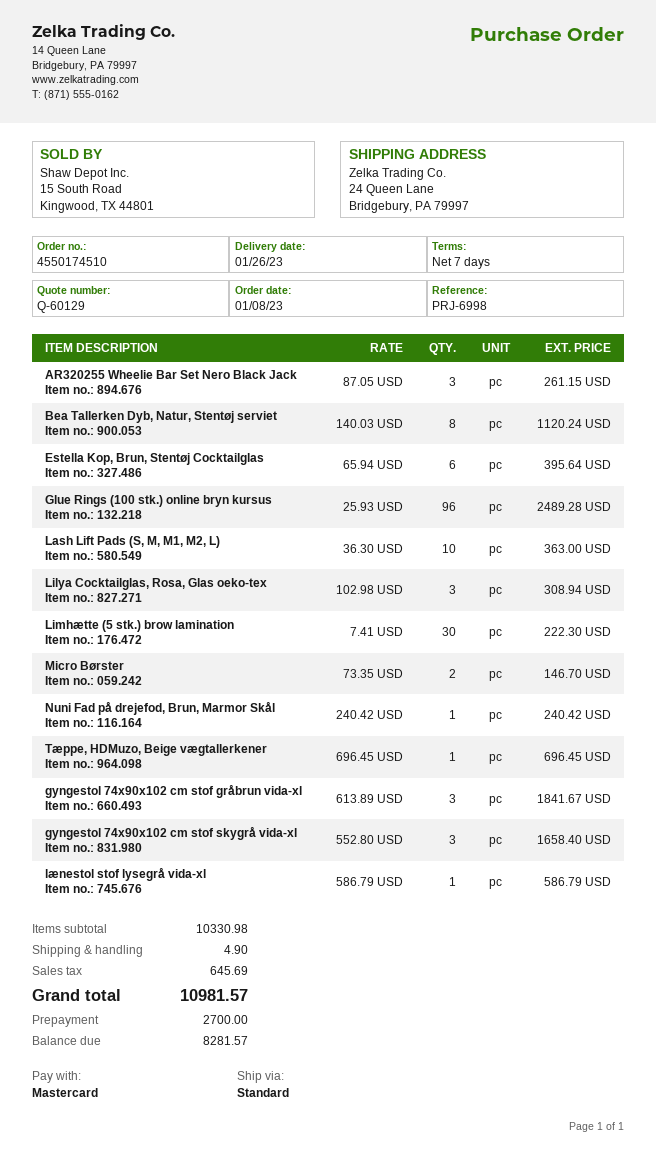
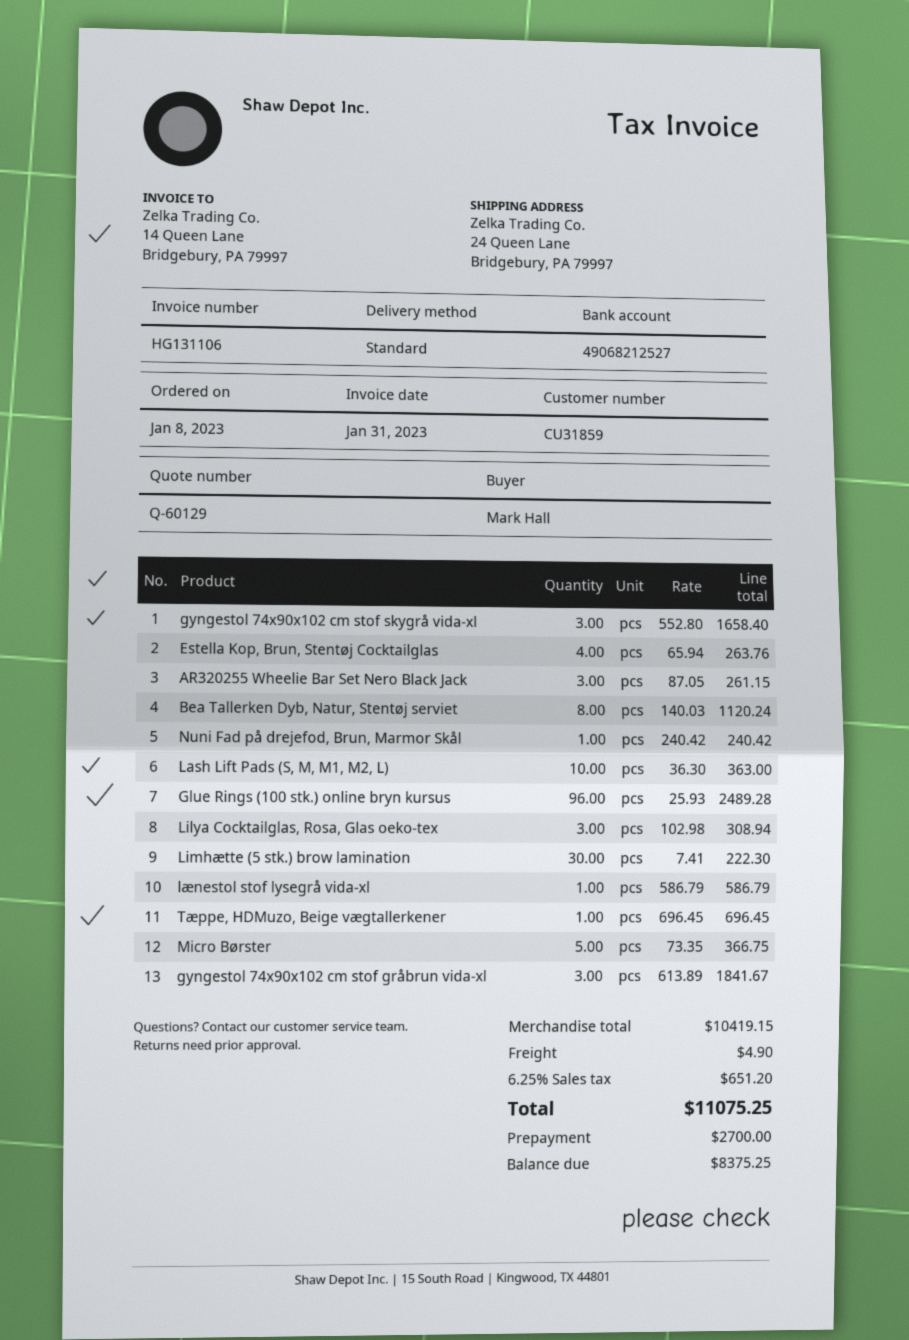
Estella Kop, Brun, Stentøj Cocktailglas: 6 x 65.94 = 395.64 -> 4 x 65.94 = 263.76
Micro Børster: 2 x 73.35 = 146.70 -> 5 x 73.35 = 366.75
subtotal: 10330.98 -> 10419.15
tax: 645.69 -> 651.20
total: 10981.57 -> 11075.25
balance: 8281.57 -> 8375.25

